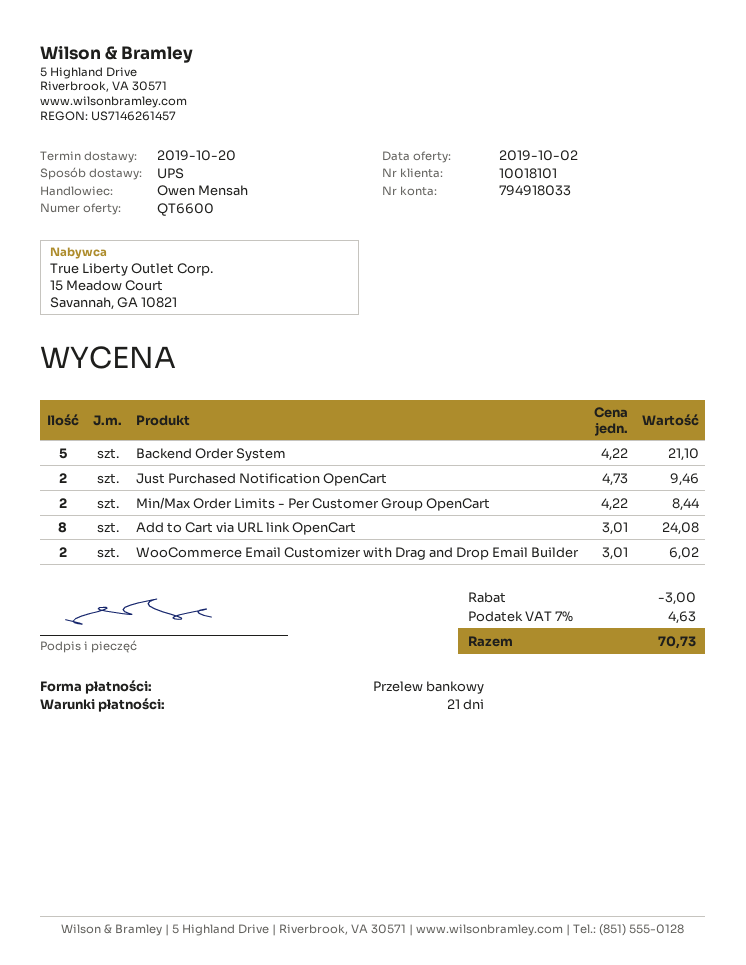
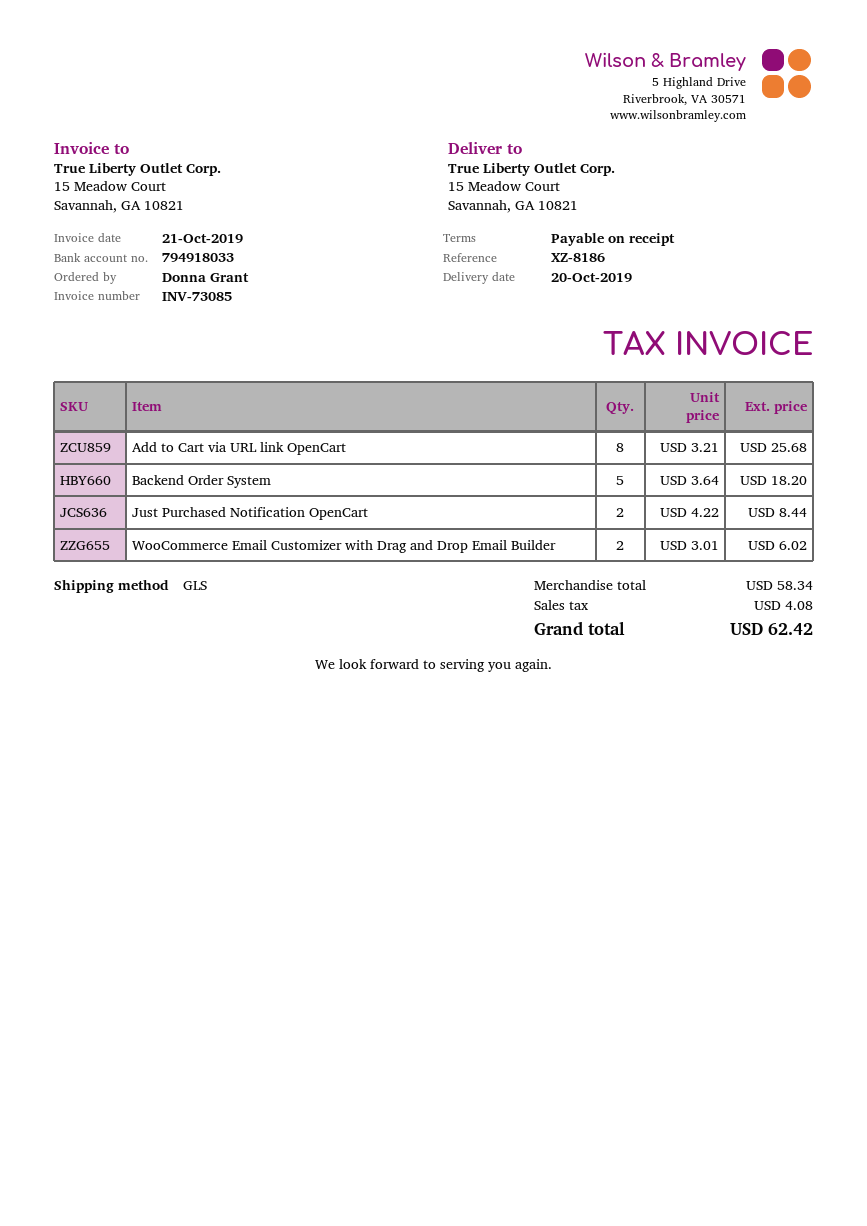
payment terms: 21 days -> on receipt
shipping method: UPS -> GLS
Backend Order System: 5 x 4.22 = 21.10 -> 5 x 3.64 = 18.20
Just Purchased Notification OpenCart: 2 x 4.73 = 9.46 -> 2 x 4.22 = 8.44
Min/Max Order Limits - Per Customer Group OpenCart: 2 x 4.22 = 8.44 -> none
Add to Cart via URL link OpenCart: 8 x 3.01 = 24.08 -> 8 x 3.21 = 25.68
discount: 3.00 -> none
tax: 4.63 -> 4.08
total: 70.73 -> 62.42

